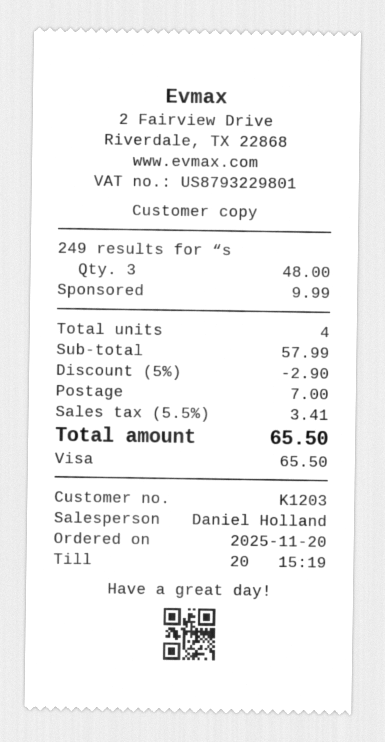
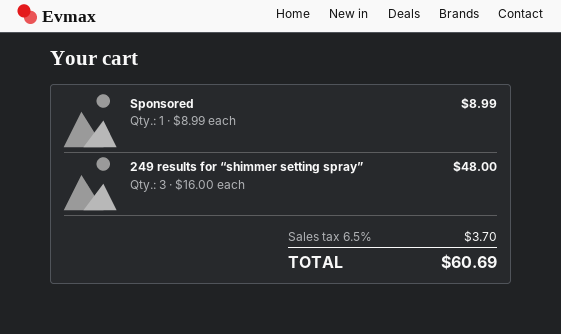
Sponsored: 1 for 9.99 -> 1 for 8.99
discount: 5% = 2.90 -> none
shipping: 7.00 -> none
tax: 5.5% = 3.41 -> 6.5% = 3.70
total: 65.50 -> 60.69

